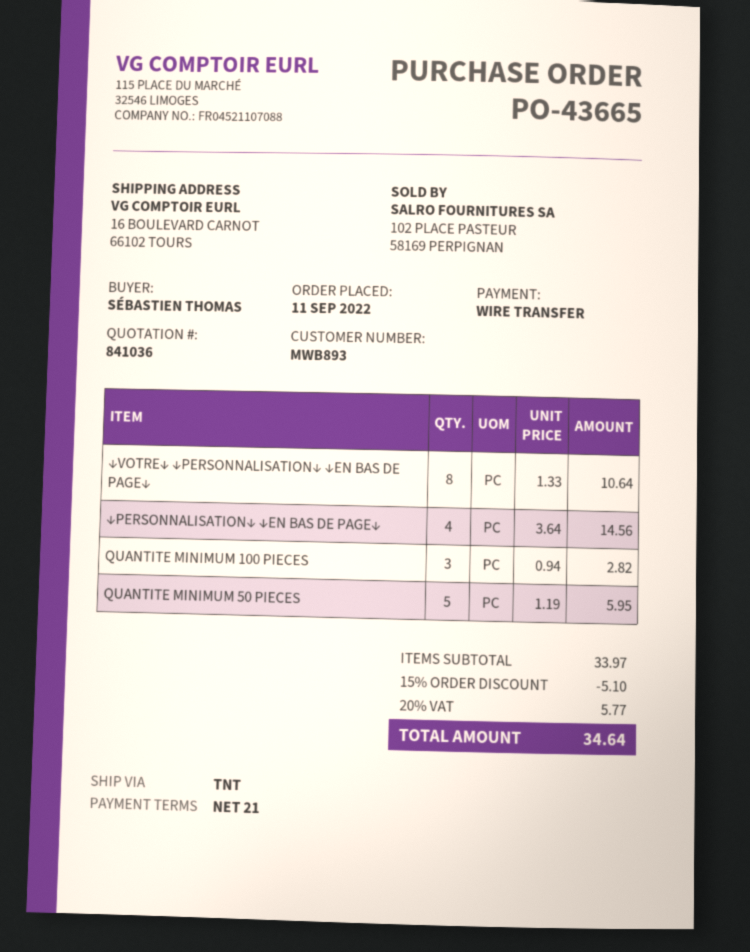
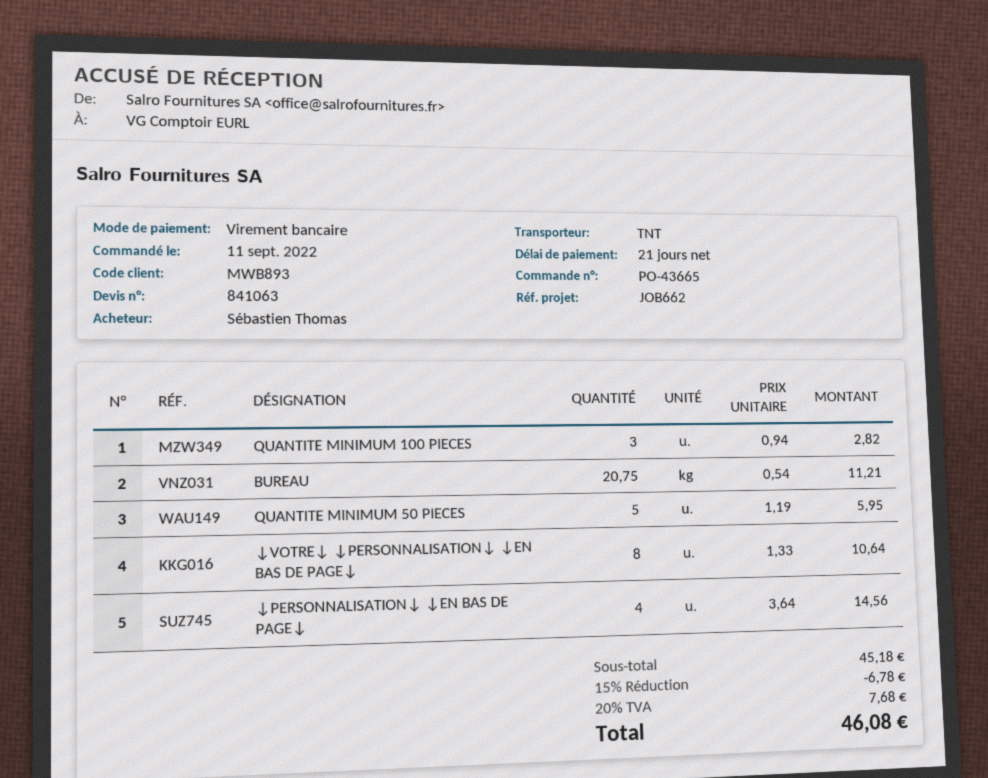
quote number: 841036 -> 841063
BUREAU: none -> 20.75 x 0.54 = 11.21
subtotal: 33.97 -> 45.18
discount: 15% = 5.10 -> 15% = 6.78
tax: 20% = 5.77 -> 20% = 7.68
total: 34.64 -> 46.08

